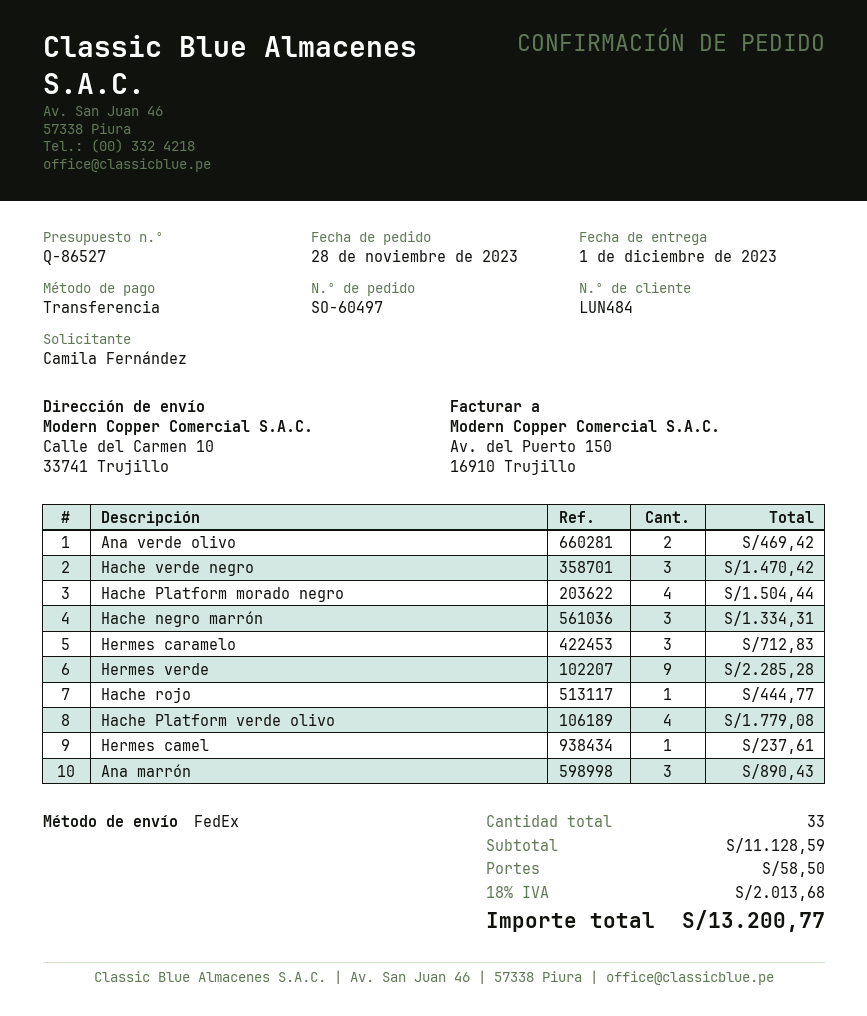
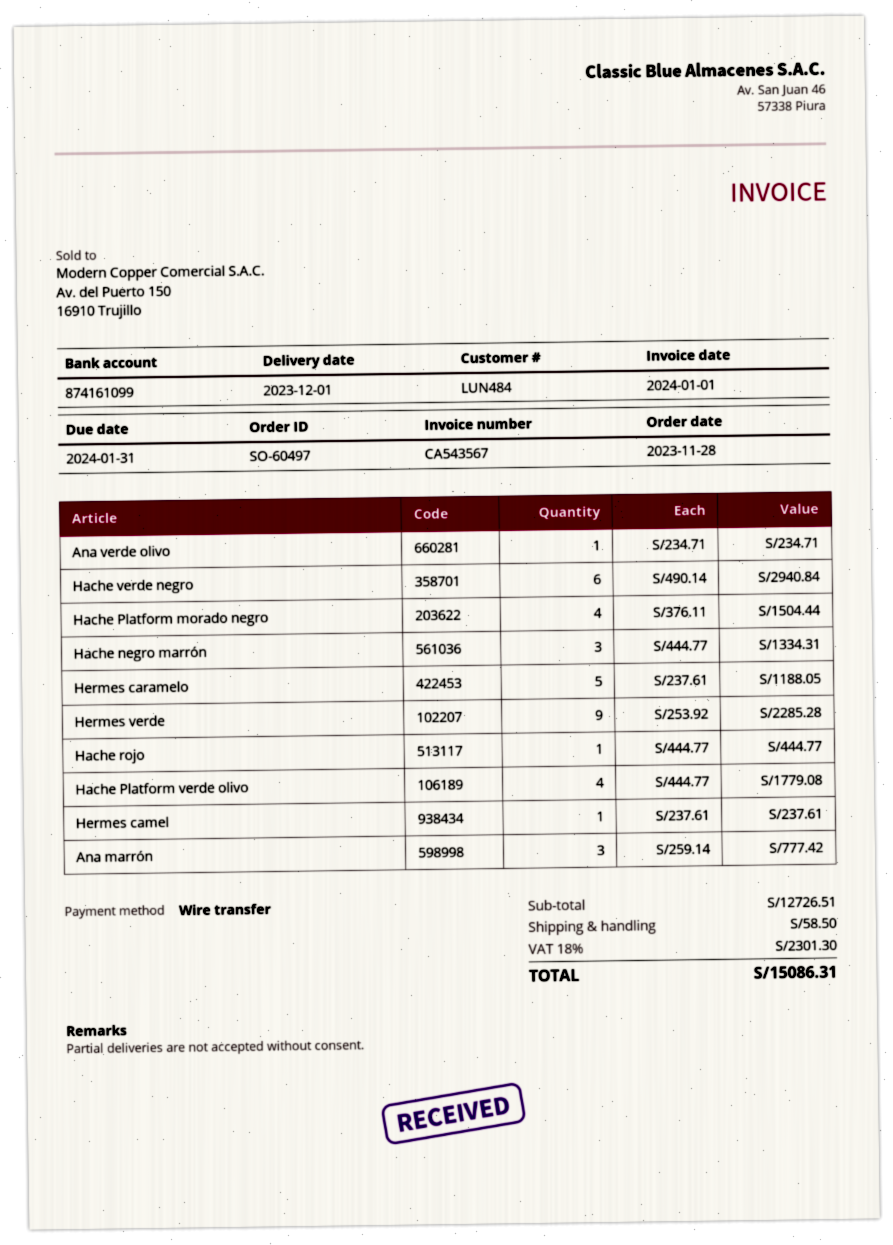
Ana verde olivo: 2 for 469.42 -> 1 for 234.71
Hache verde negro: 3 for 1470.42 -> 6 for 2940.84
Hermes caramelo: 3 for 712.83 -> 5 for 1188.05
Ana marrón: 3 for 890.43 -> 3 for 777.42
subtotal: 11128.59 -> 12726.51
tax: 18% = 2013.68 -> 18% = 2301.30
total: 13200.77 -> 15086.31

